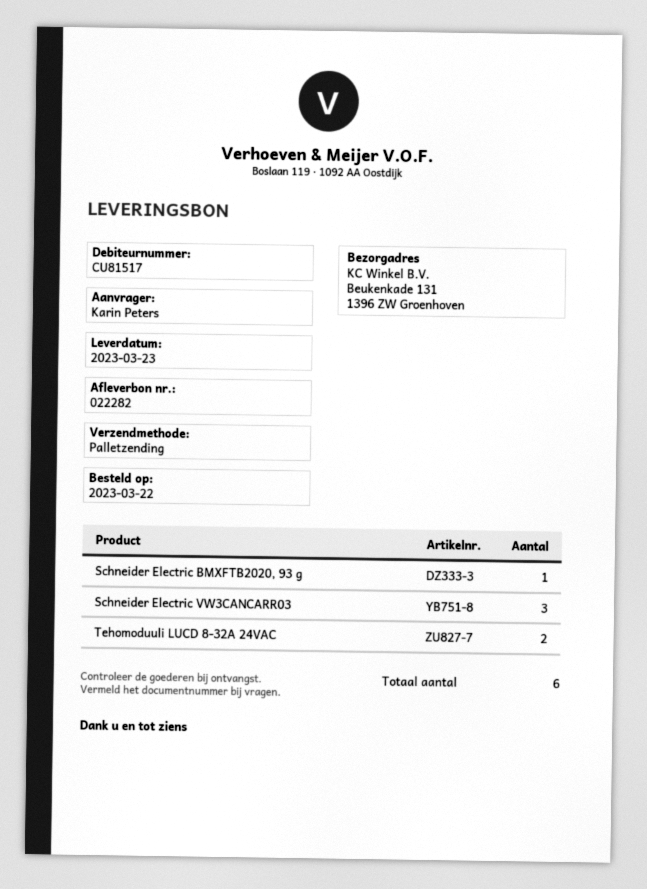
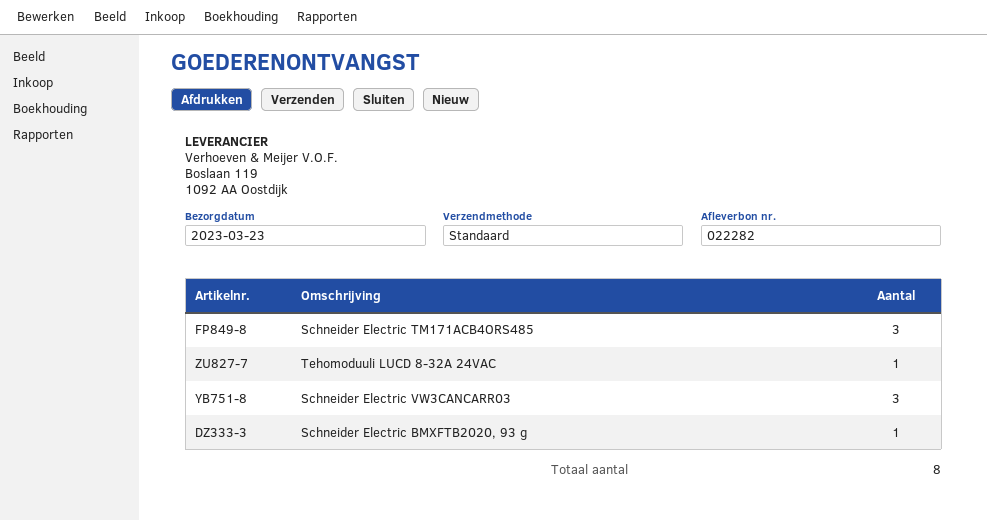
shipping method: pallet freight -> standard
Tehomoduuli LUCD 8-32A 24VAC: 2 -> 1
Schneider Electric TM171ACB4ORS485: none -> 3
total quantity: 6 -> 8

